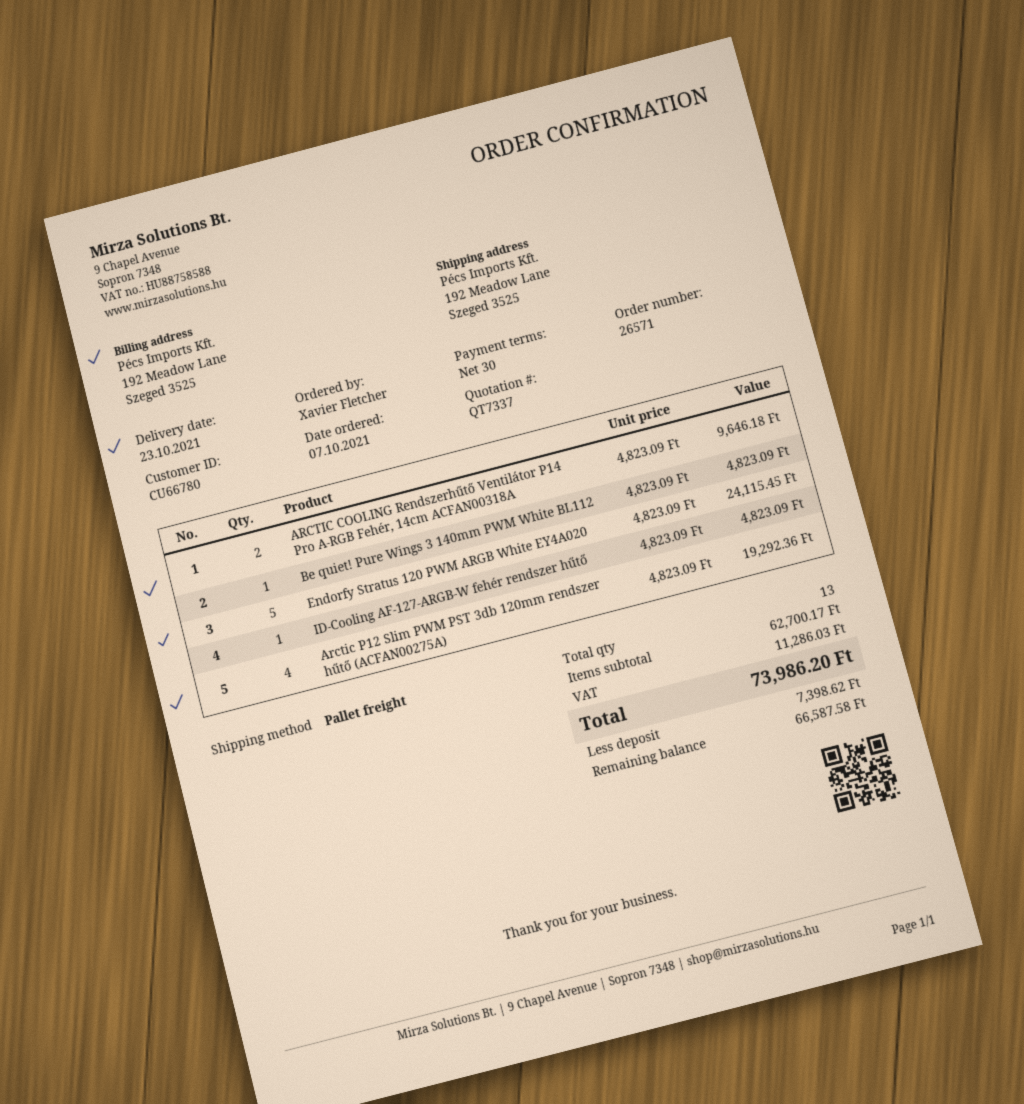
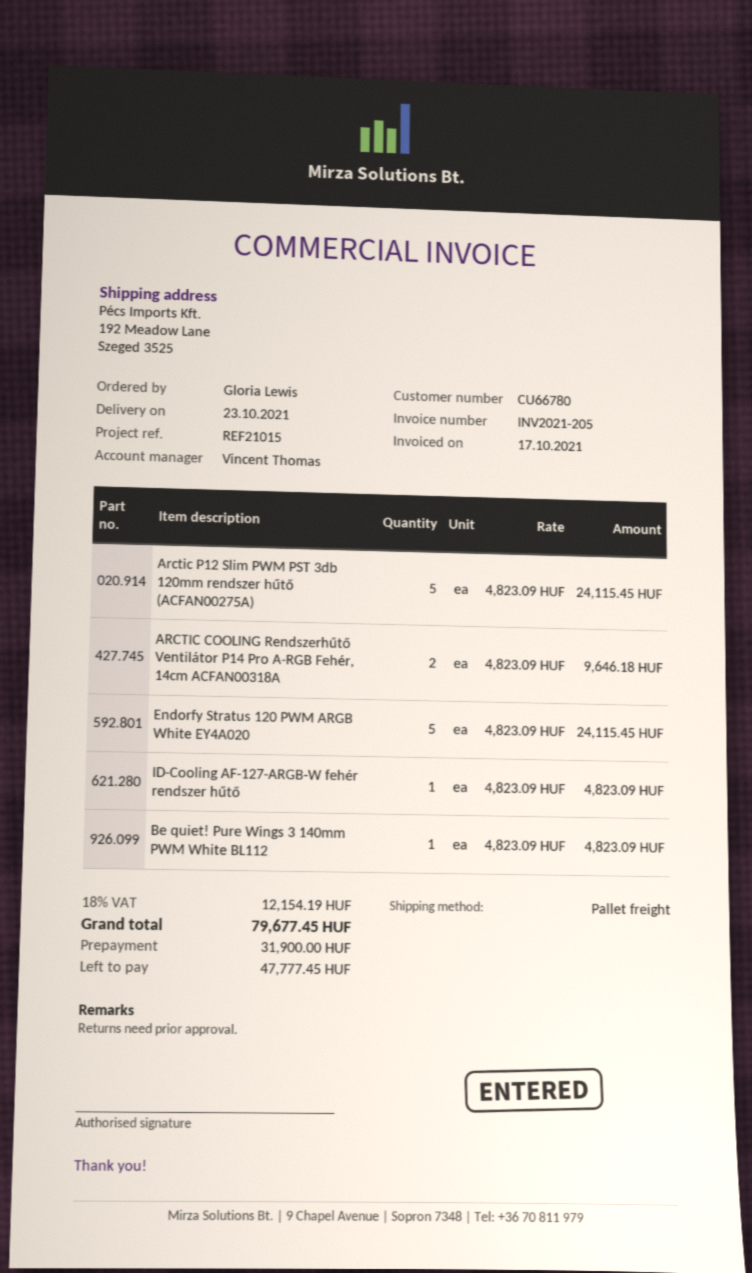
ordered by: Xavier Fletcher -> Gloria Lewis
Arctic P12 Slim PWM PST 3db 120mm rendszer hűtő (ACFAN00275A): 4 x 4823.09 = 19292.36 -> 5 x 4823.09 = 24115.45
tax: 11286.03 -> 12154.19
total: 73986.20 -> 79677.45
deposit: 7398.62 -> 31900.00
balance: 66587.58 -> 47777.45

